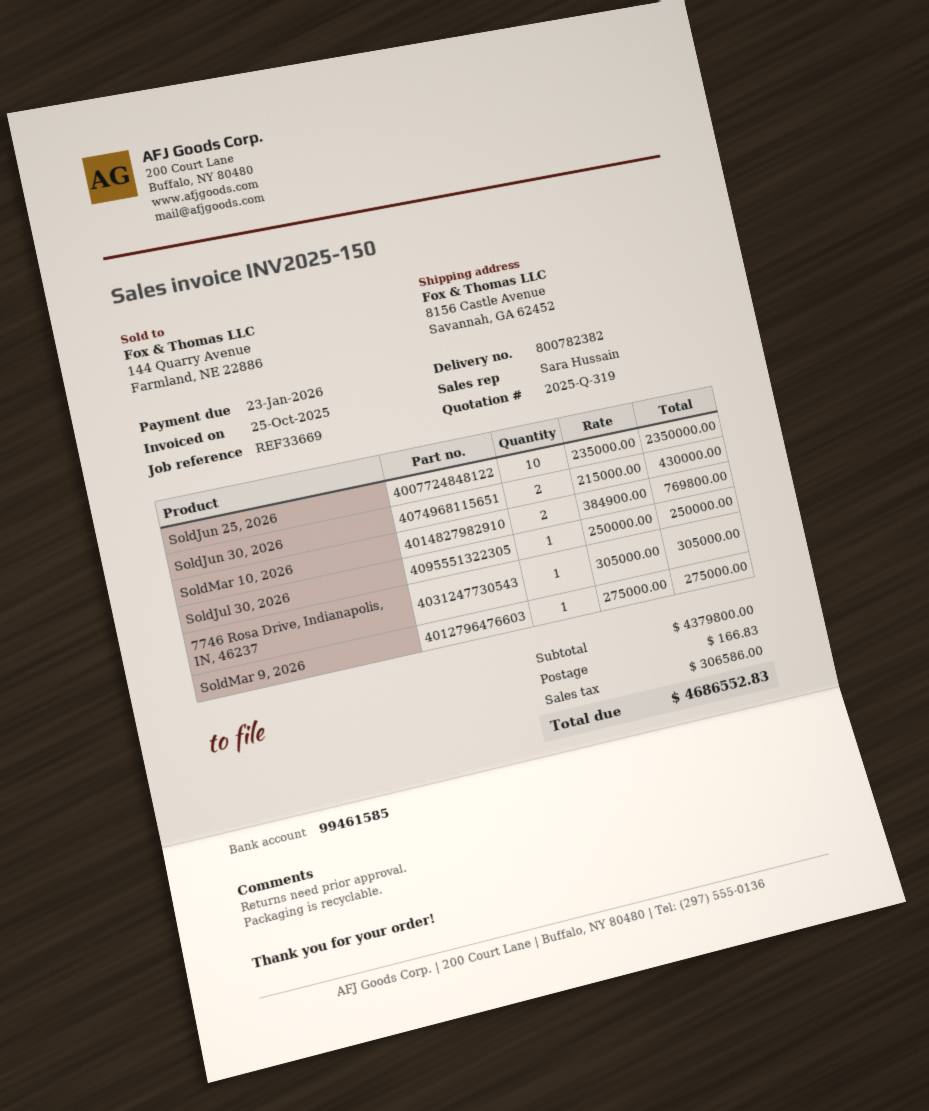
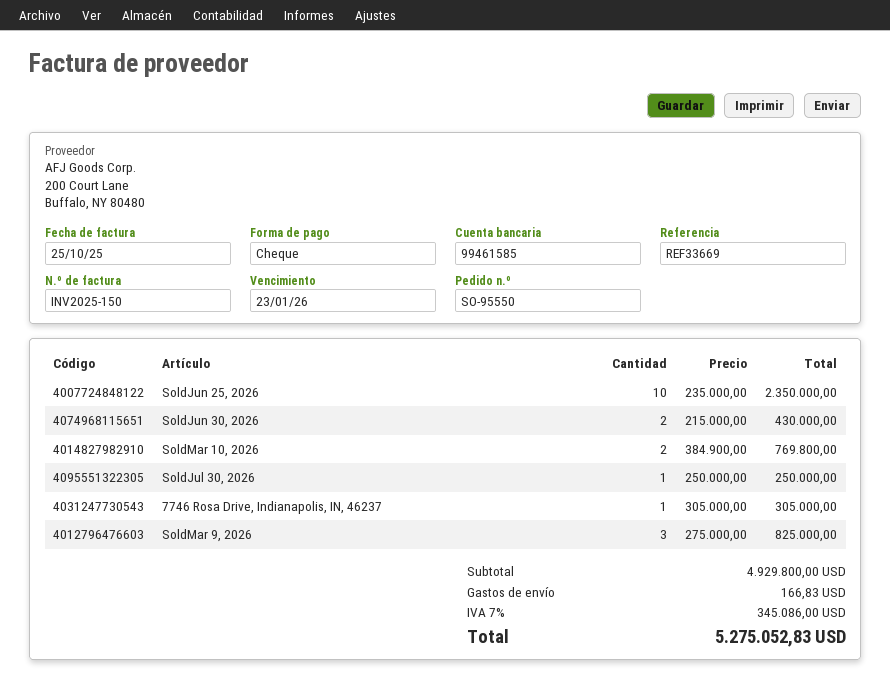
SoldMar 9, 2026: 1 x 275000.00 = 275000.00 -> 3 x 275000.00 = 825000.00
subtotal: 4379800.00 -> 4929800.00
tax: 306586.00 -> 345086.00
total: 4686552.83 -> 5275052.83

